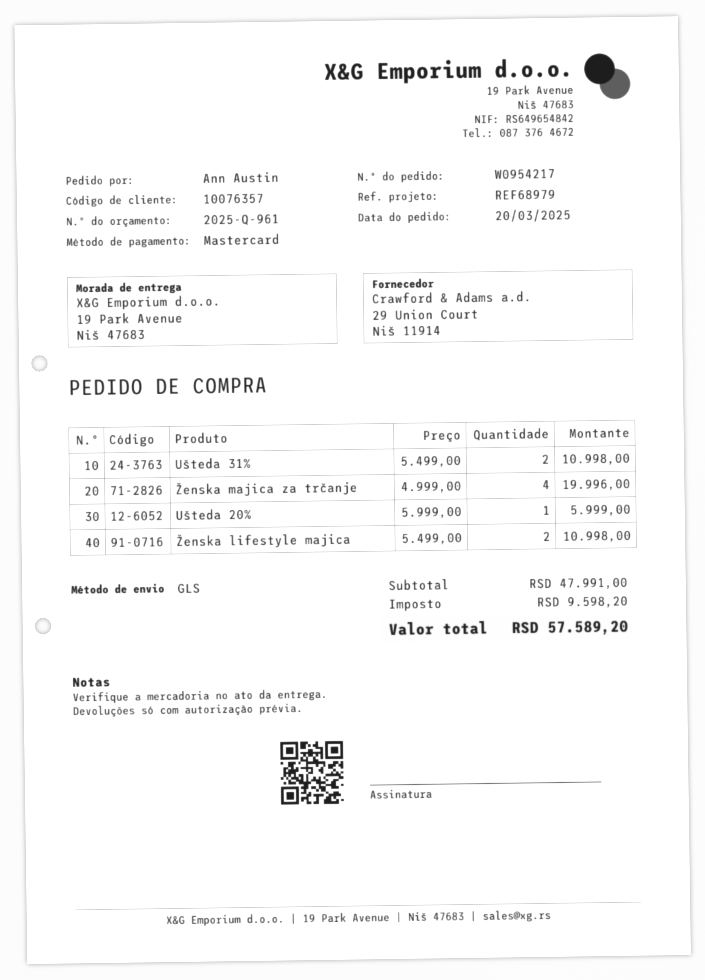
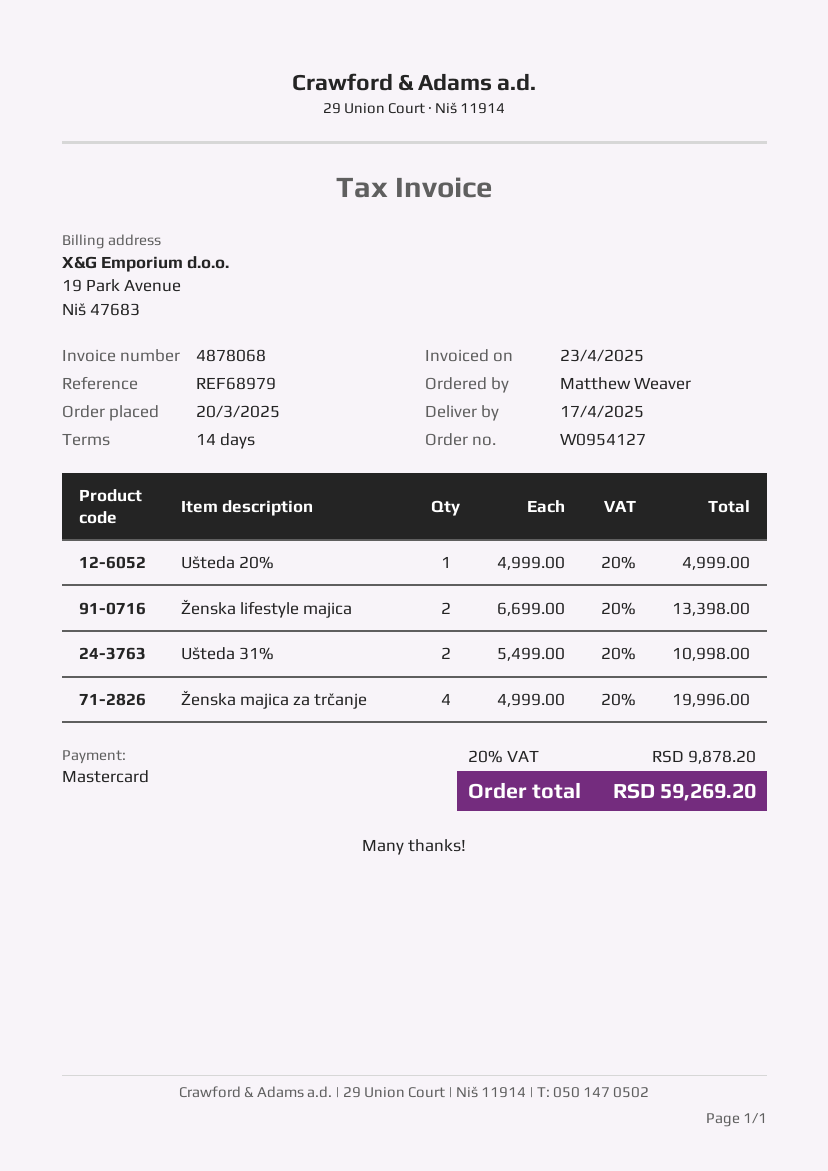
order number: W0954217 -> W0954127
ordered by: Ann Austin -> Matthew Weaver
Ušteda 20%: 1 x 5999.00 = 5999.00 -> 1 x 4999.00 = 4999.00
Ženska lifestyle majica: 2 x 5499.00 = 10998.00 -> 2 x 6699.00 = 13398.00
tax: 9598.20 -> 9878.20
total: 57589.20 -> 59269.20

